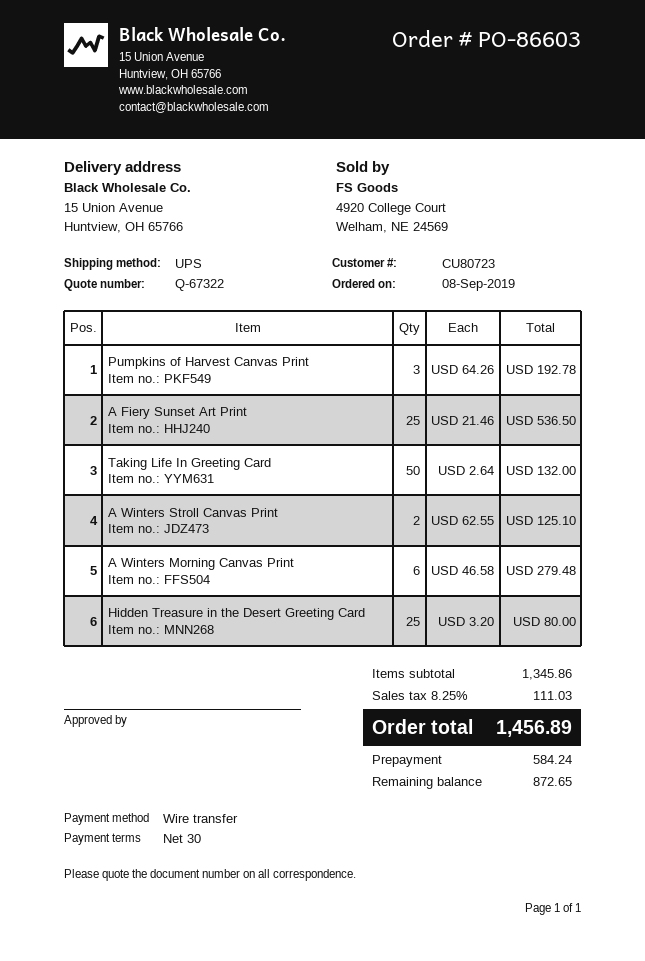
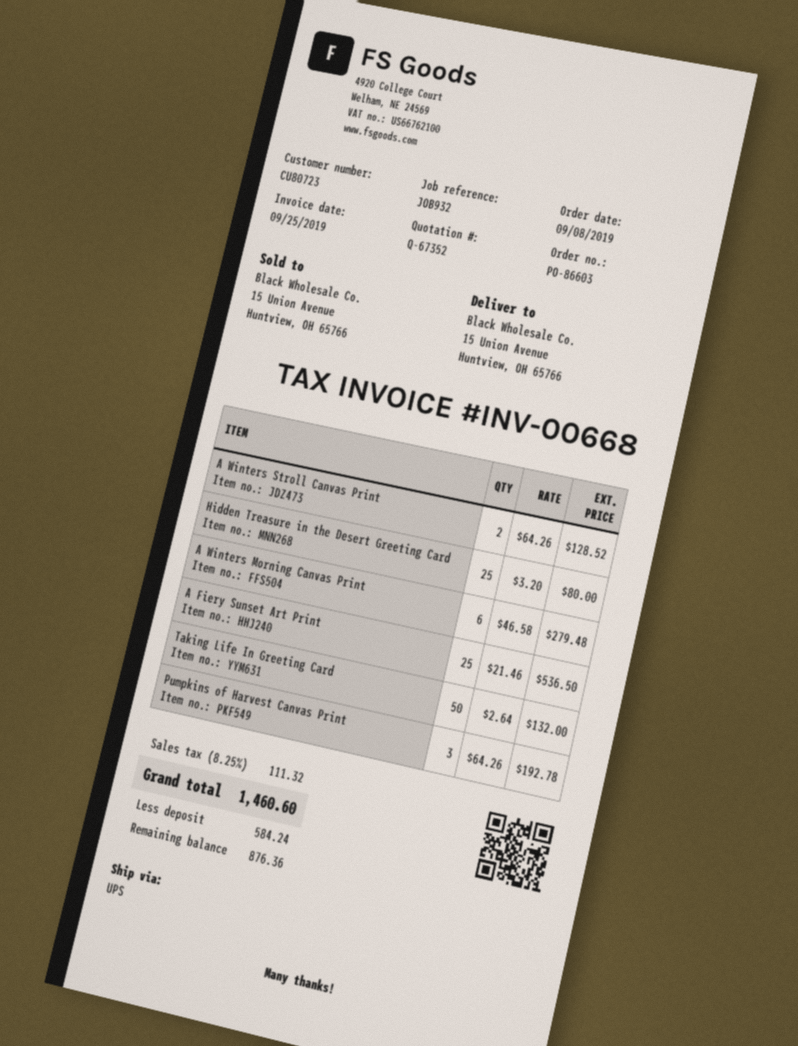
quote number: Q-67322 -> Q-67352
A Winters Stroll Canvas Print: 2 x 62.55 = 125.10 -> 2 x 64.26 = 128.52
tax: 8.25% = 111.03 -> 8.25% = 111.32
total: 1456.89 -> 1460.60
balance: 872.65 -> 876.36

